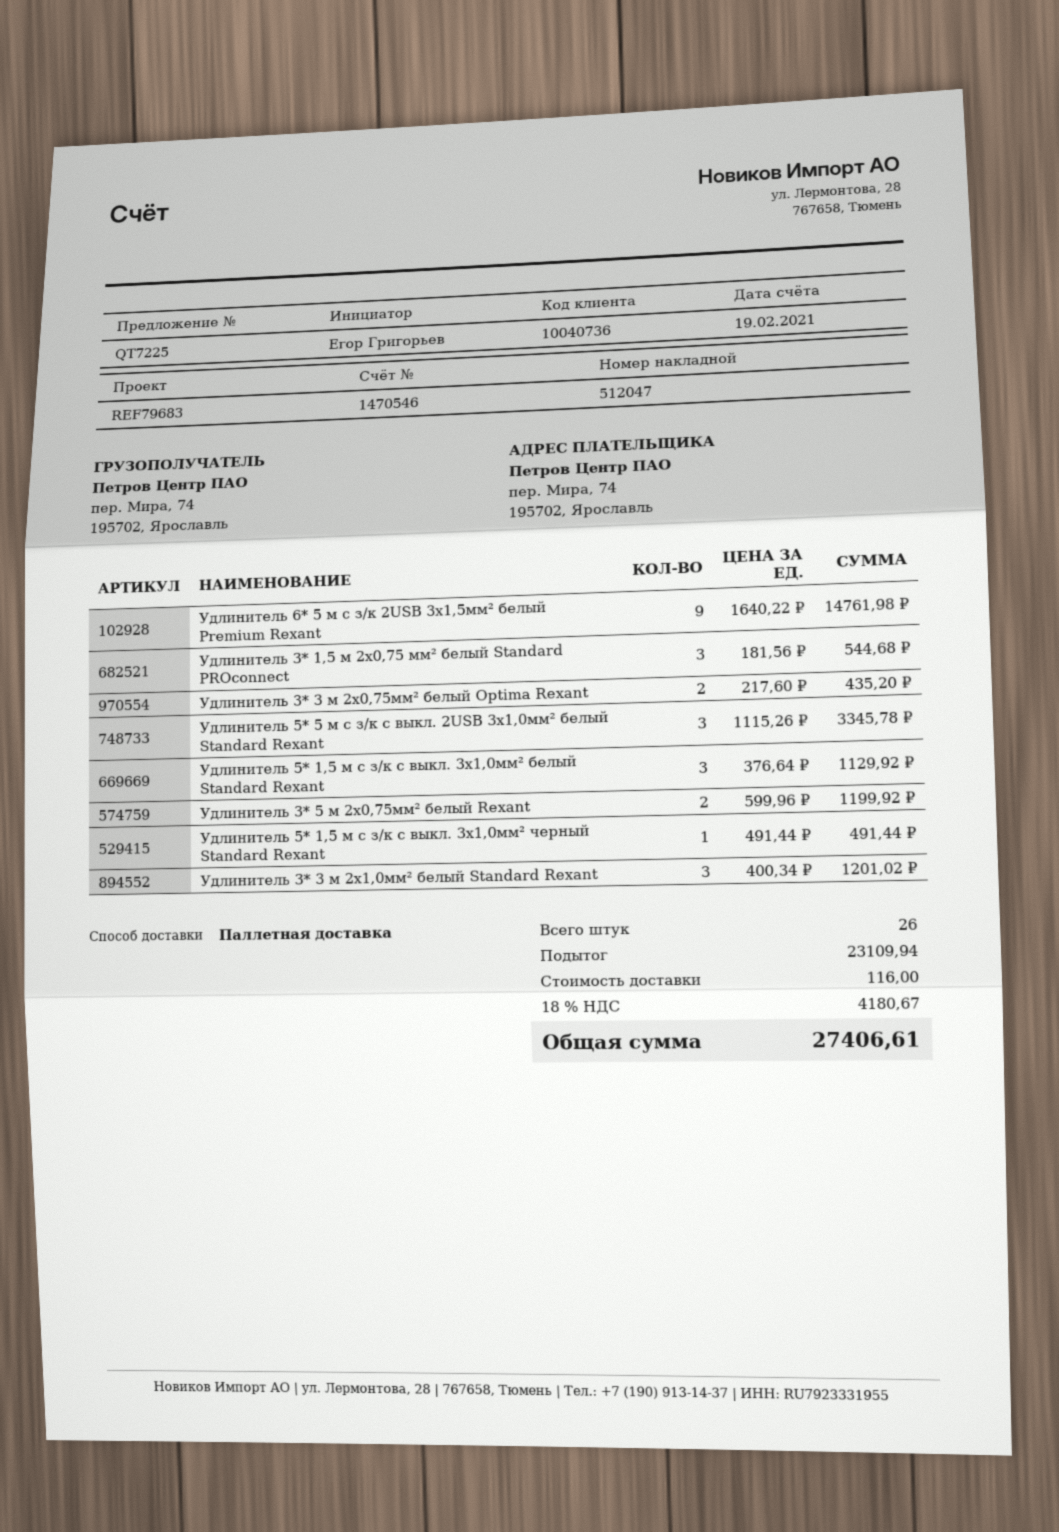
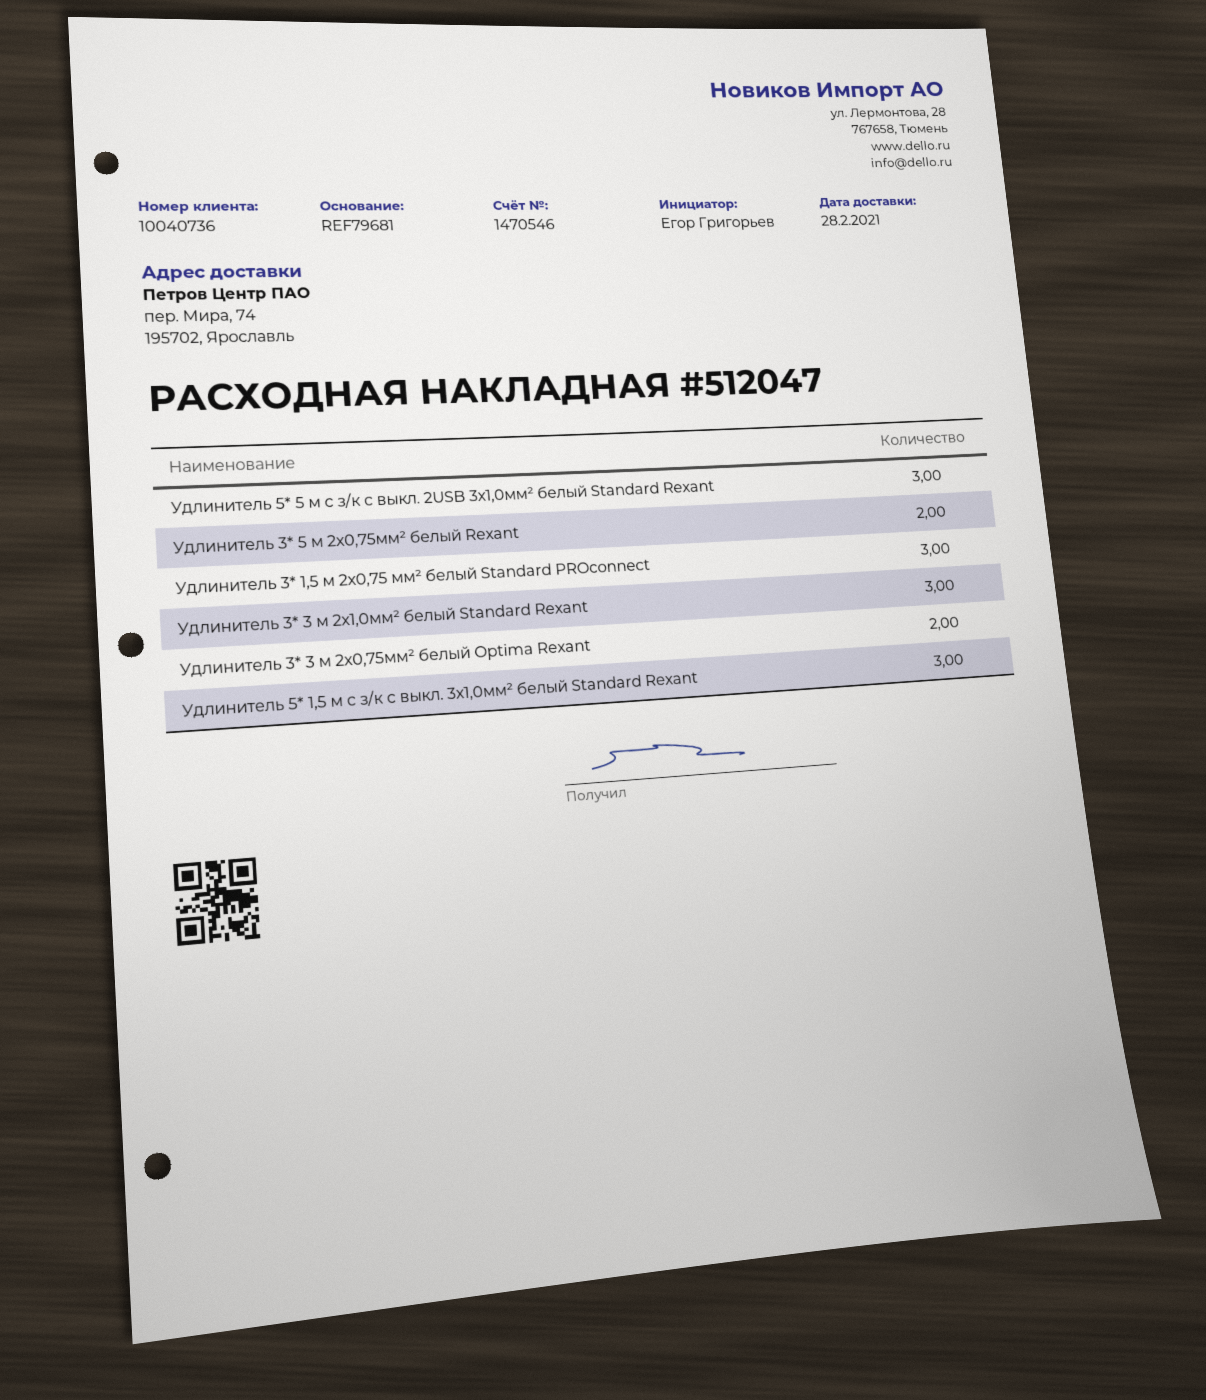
reference: REF79683 -> REF79681
Удлинитель 6* 5 м с з/к 2USB 3х1,5мм² белый Premium Rexant: 9 -> none
Удлинитель 5* 1,5 м с з/к с выкл. 3х1,0мм² черный Standard Rexant: 1 -> none

